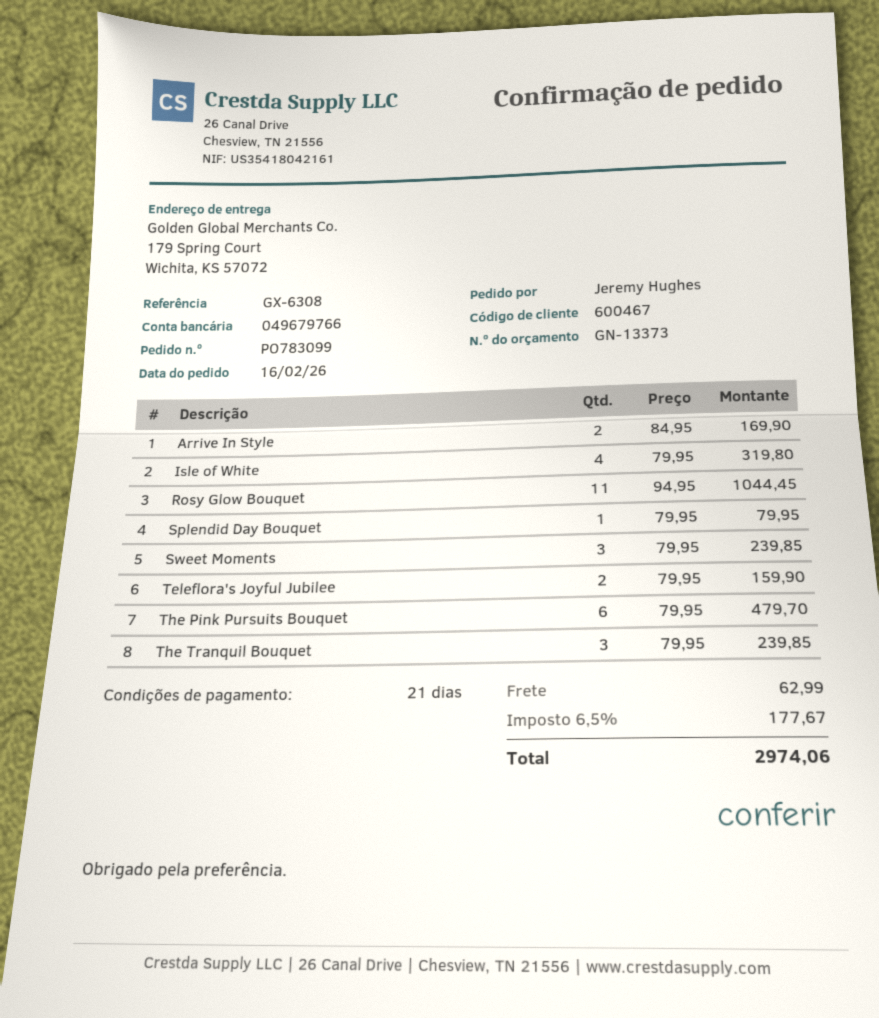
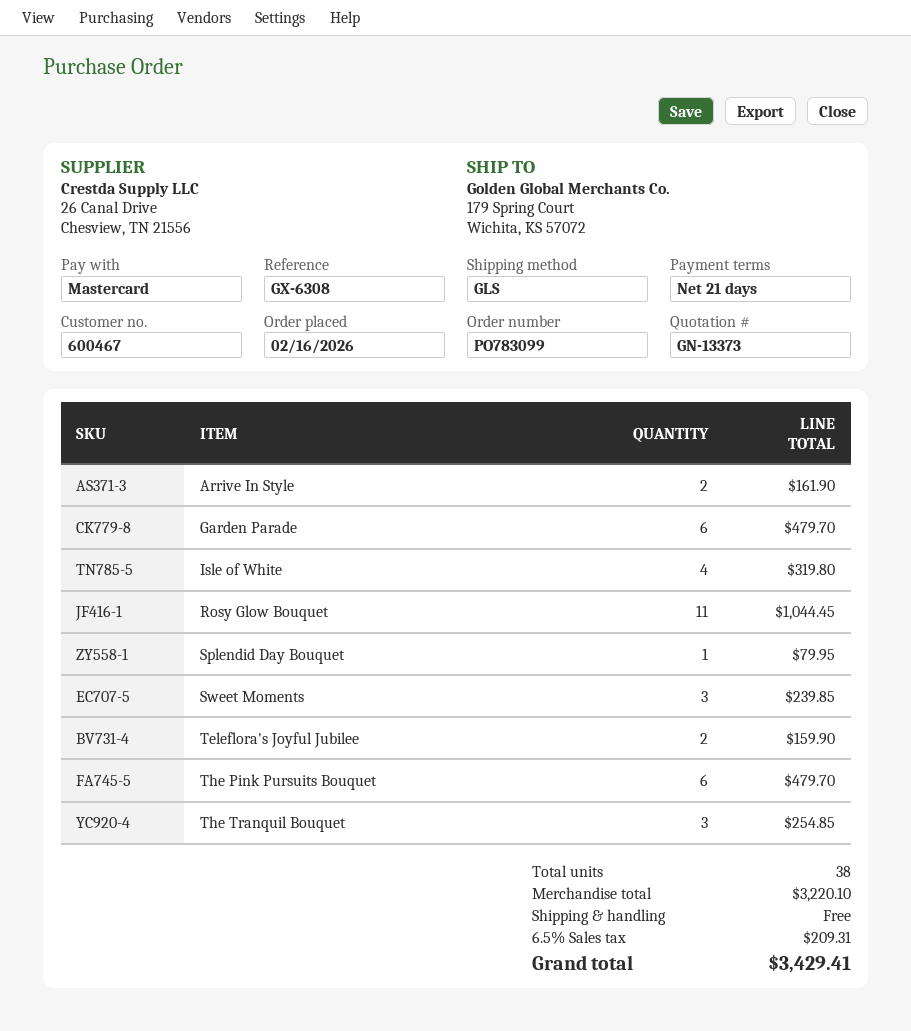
Arrive In Style: 2 for 169.90 -> 2 for 161.90
The Tranquil Bouquet: 3 for 239.85 -> 3 for 254.85
Garden Parade: none -> 6 for 479.70
shipping: 62.99 -> 0.00
tax: 6.5% = 177.67 -> 6.5% = 209.31
total: 2974.06 -> 3429.41

